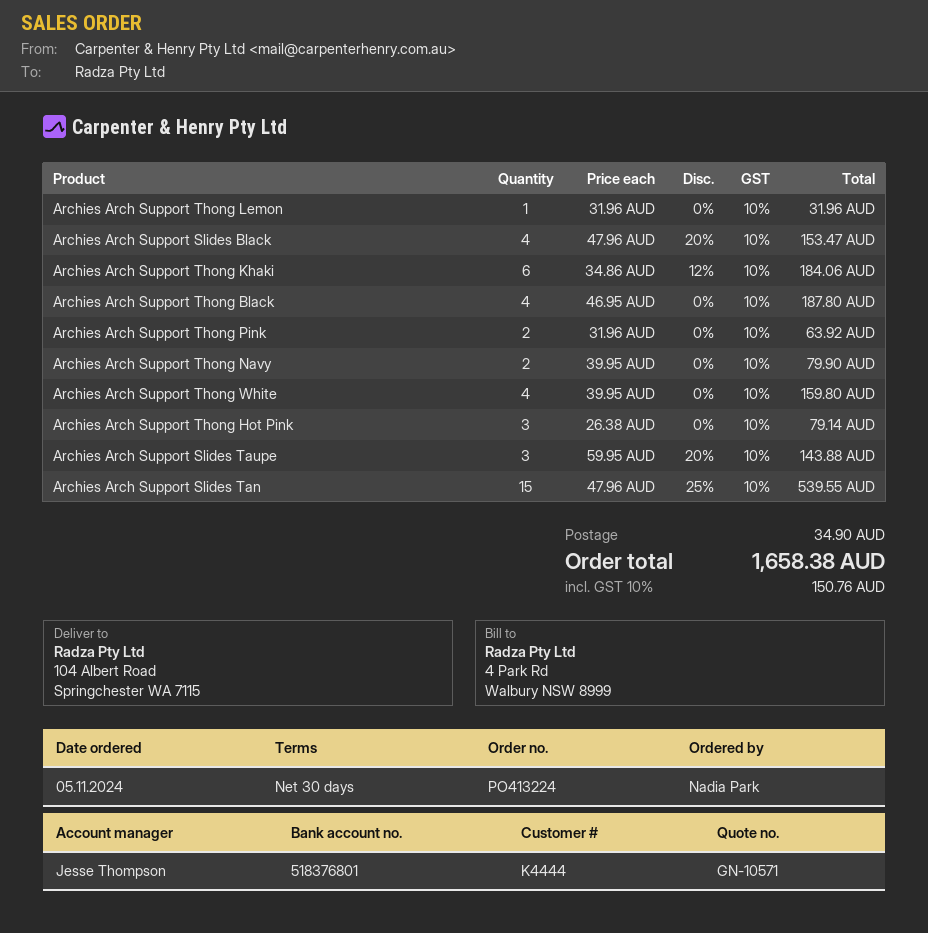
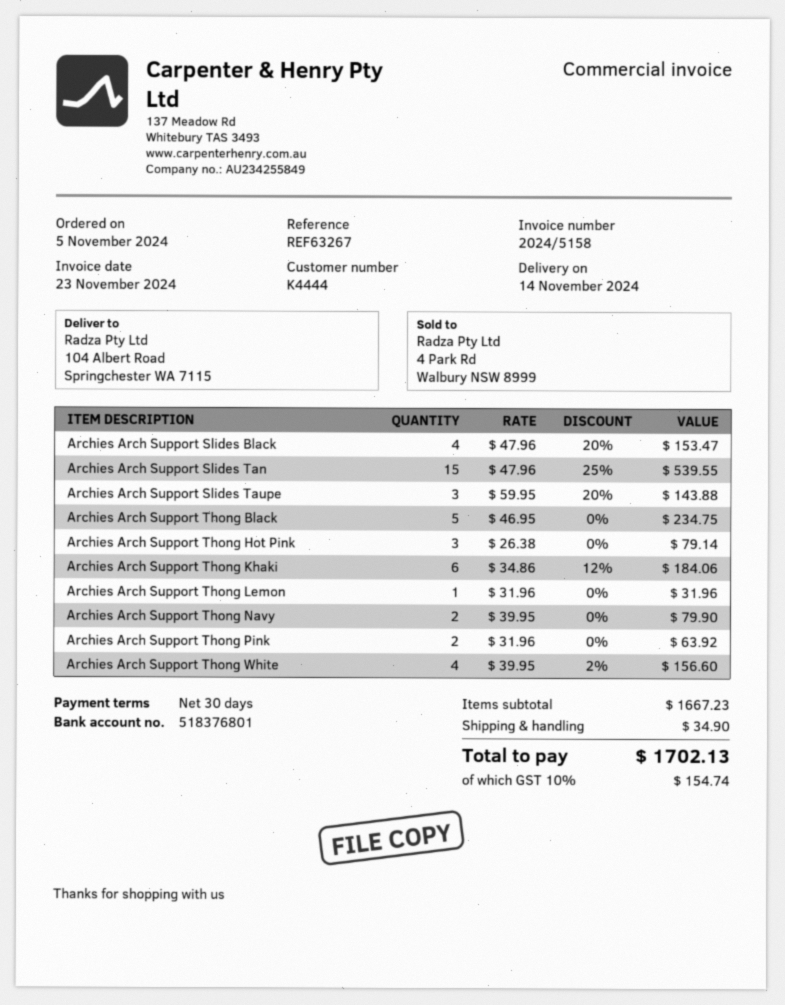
Archies Arch Support Thong Black: 4 x 46.95 = 187.80 -> 5 x 46.95 = 234.75
Archies Arch Support Thong White: 4 x 39.95 = 159.80 -> 4 x 39.95 - 2% = 156.60
tax: 10% = 150.76 -> 10% = 154.74
total: 1658.38 -> 1702.13

